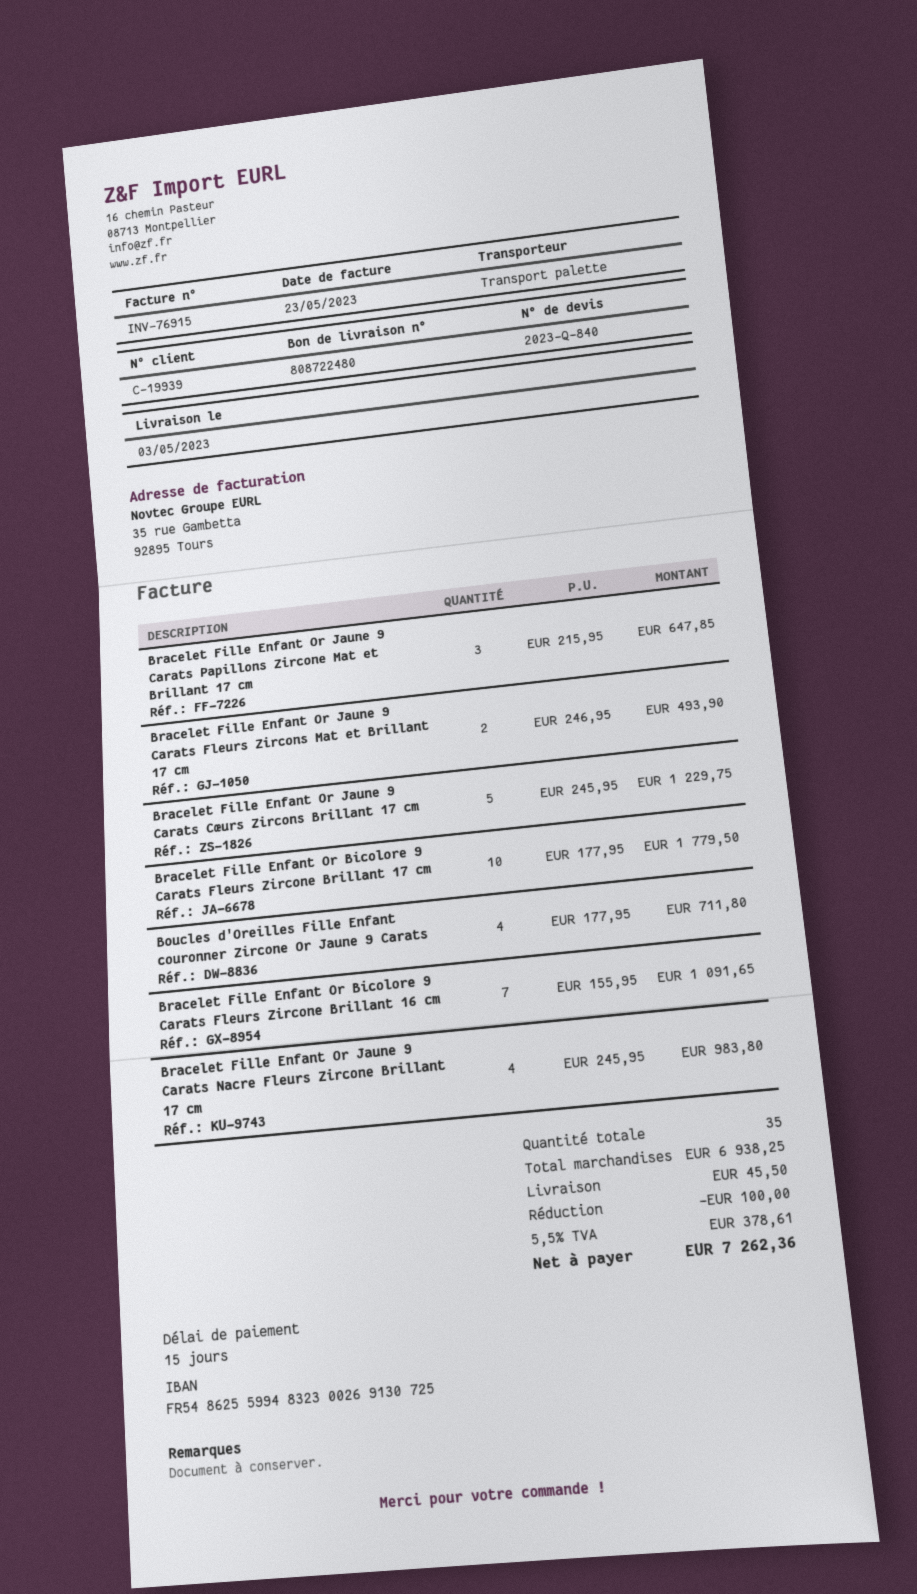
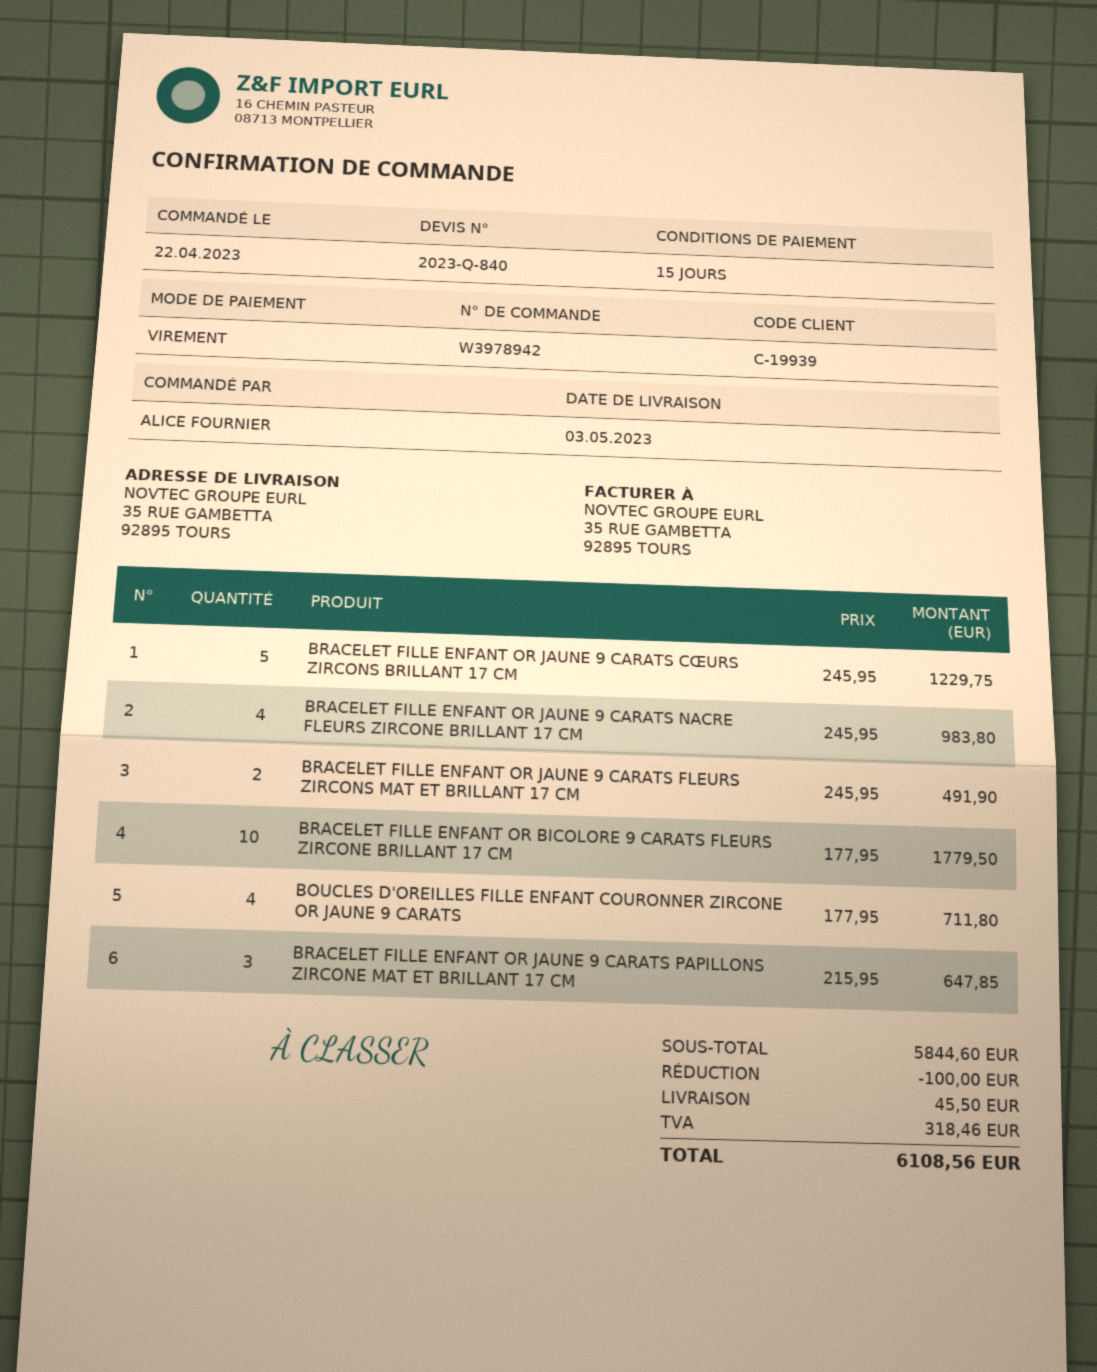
Bracelet Fille Enfant Or Jaune 9 Carats Fleurs Zircons Mat et Brillant 17 cm: 2 x 246.95 = 493.90 -> 2 x 245.95 = 491.90
Bracelet Fille Enfant Or Bicolore 9 Carats Fleurs Zircone Brillant 16 cm: 7 x 155.95 = 1091.65 -> none
subtotal: 6938.25 -> 5844.60
tax: 378.61 -> 318.46
total: 7262.36 -> 6108.56

